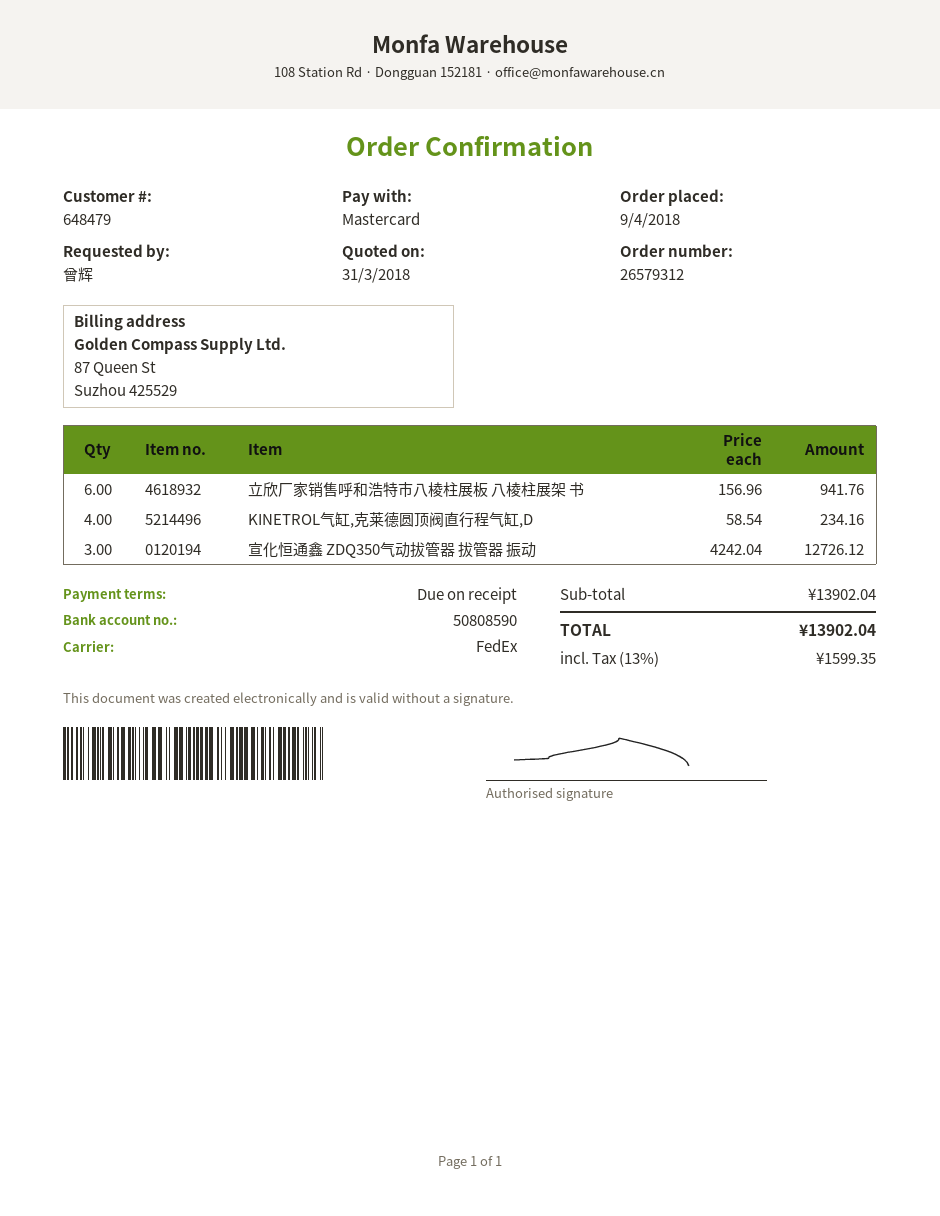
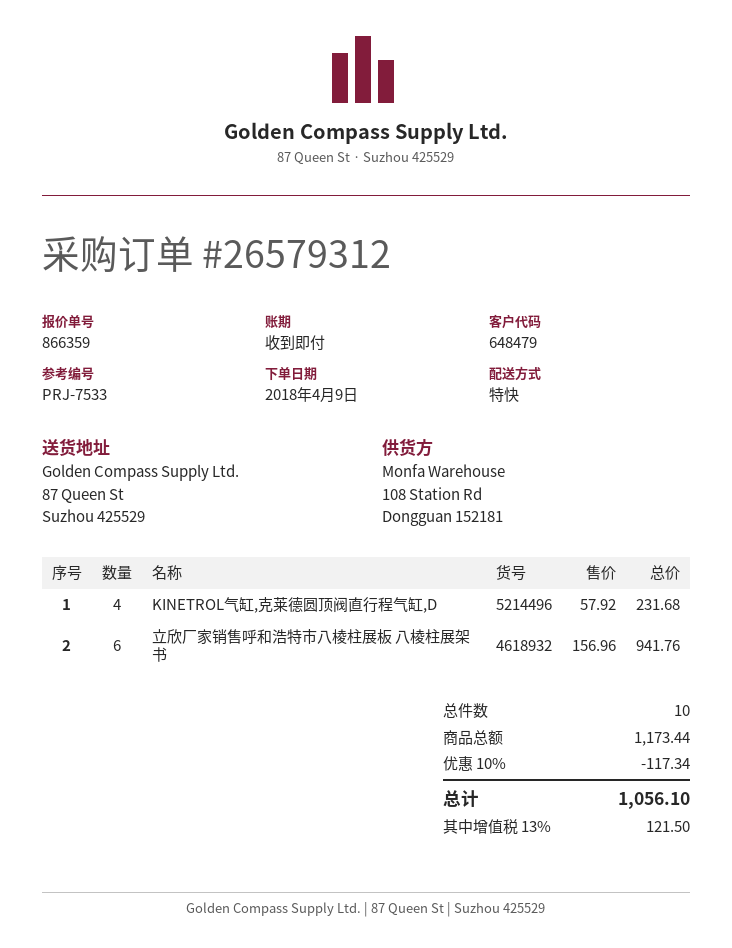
shipping method: FedEx -> express
KINETROL气缸,克莱德圆顶阀直行程气缸,D: 4 x 58.54 = 234.16 -> 4 x 57.92 = 231.68
宣化恒通鑫 ZDQ350气动拔管器 拔管器 振动: 3 x 4242.04 = 12726.12 -> none
subtotal: 13902.04 -> 1173.44
discount: none -> 10% = 117.34
tax: 13% = 1599.35 -> 13% = 121.50
total: 13902.04 -> 1056.10

